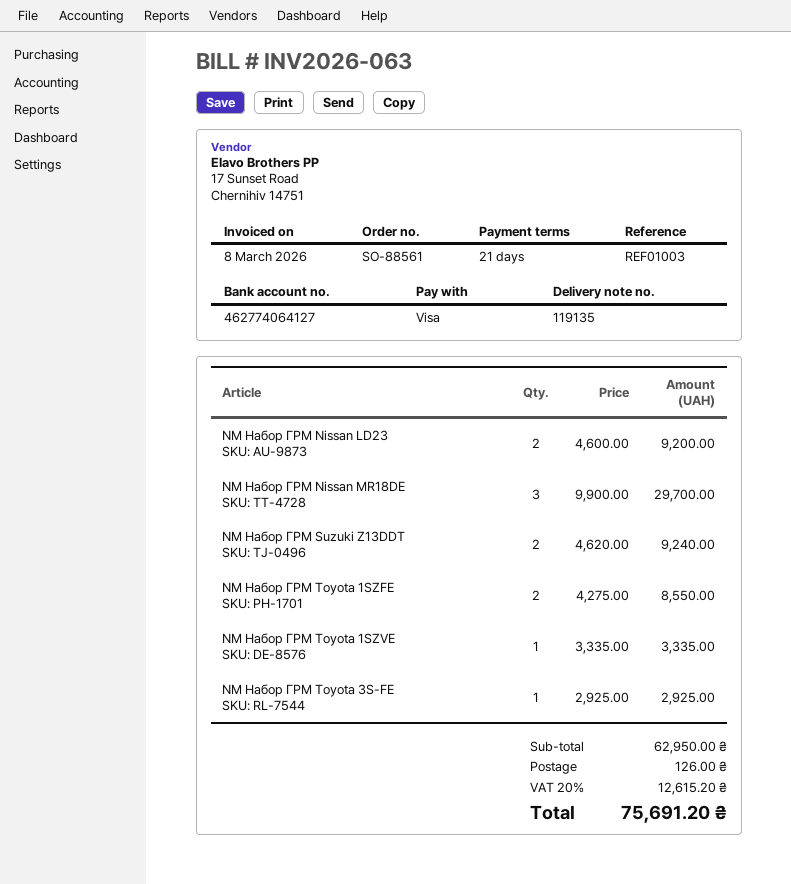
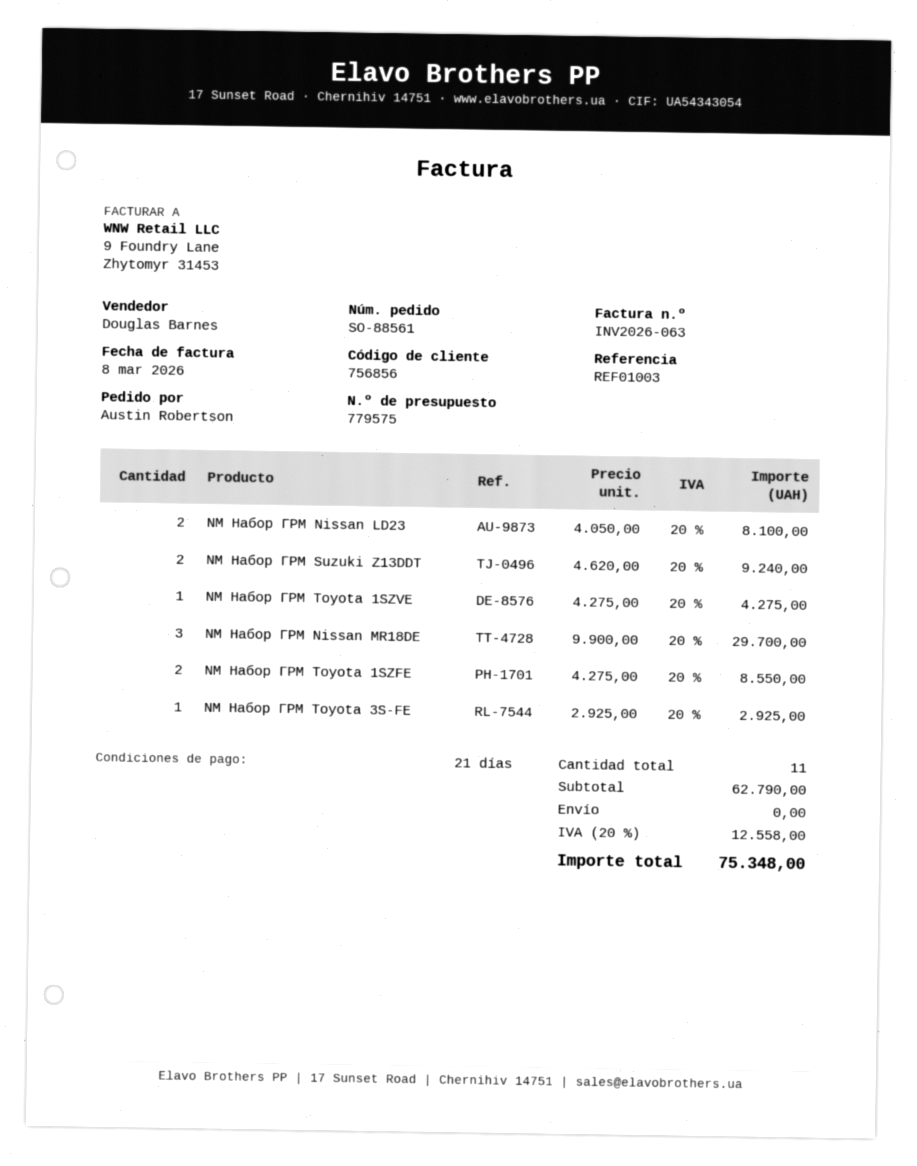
NM Набор ГРМ Nissan LD23: 2 x 4600.00 = 9200.00 -> 2 x 4050.00 = 8100.00
NM Набор ГРМ Toyota 1SZVE: 1 x 3335.00 = 3335.00 -> 1 x 4275.00 = 4275.00
subtotal: 62950.00 -> 62790.00
shipping: 126.00 -> 0.00
tax: 20% = 12615.20 -> 20% = 12558.00
total: 75691.20 -> 75348.00

